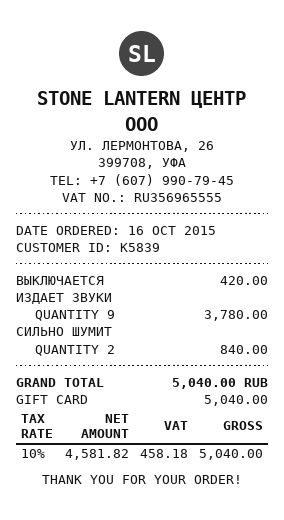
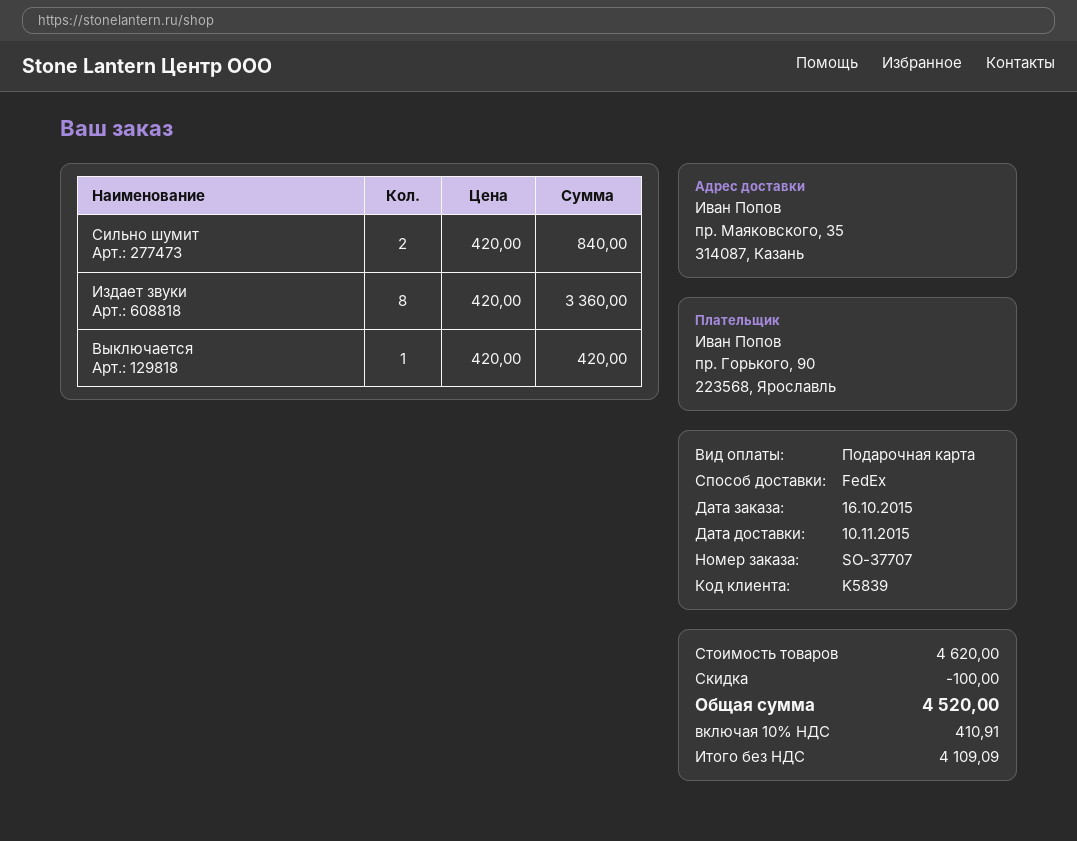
ИЗДАЕТ ЗВУКИ: 9 for 3780.00 -> 8 for 3360.00
discount: none -> 100.00
net: 4581.82 -> 4109.09
tax: 10% = 458.18 -> 10% = 410.91
total: 5040.00 -> 4520.00

